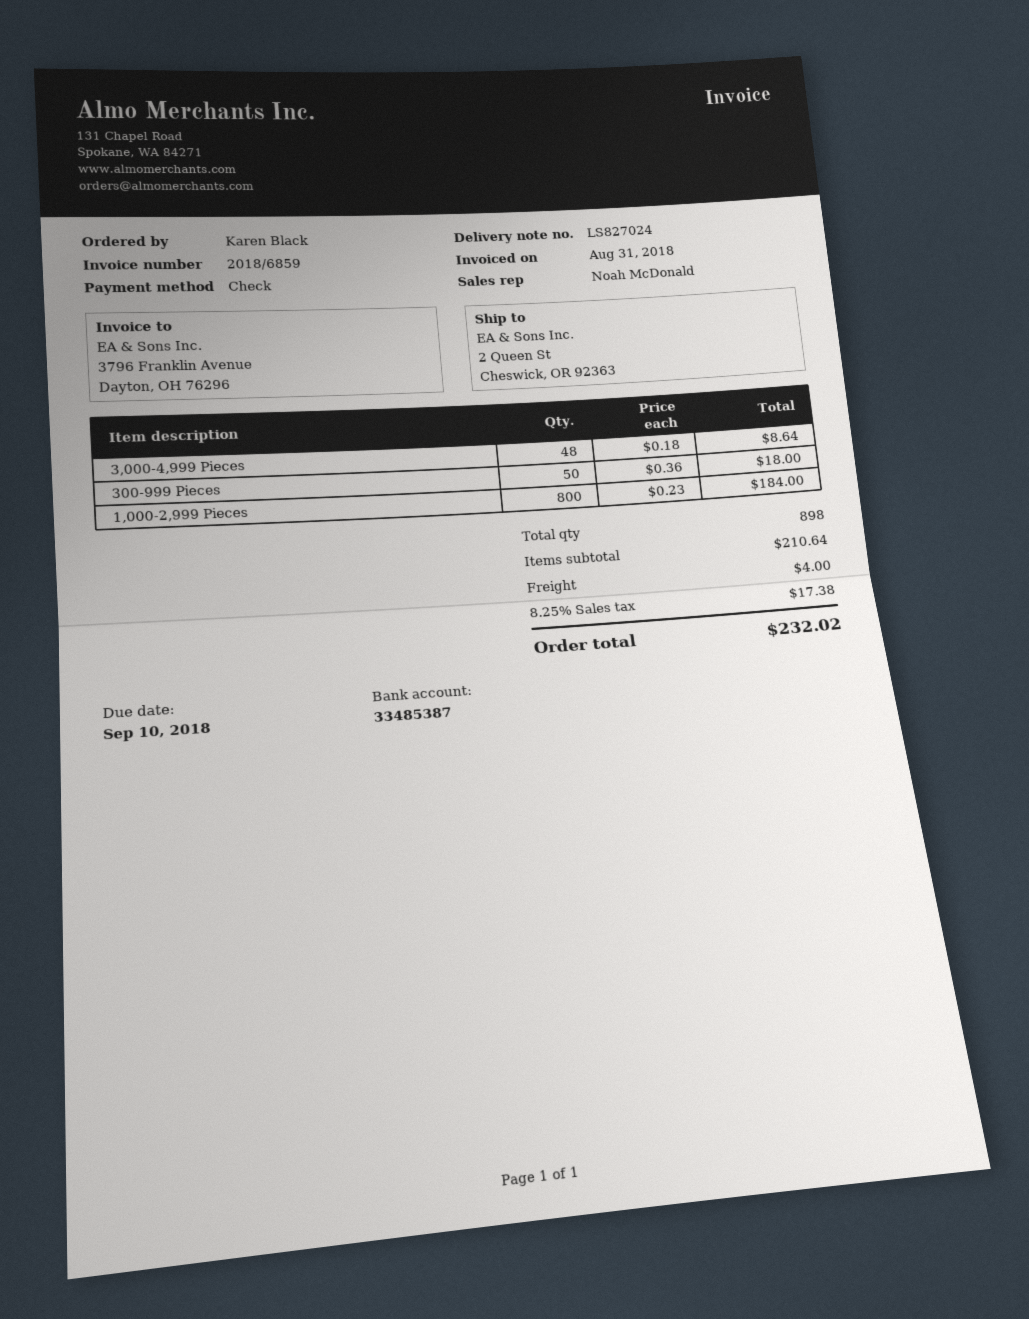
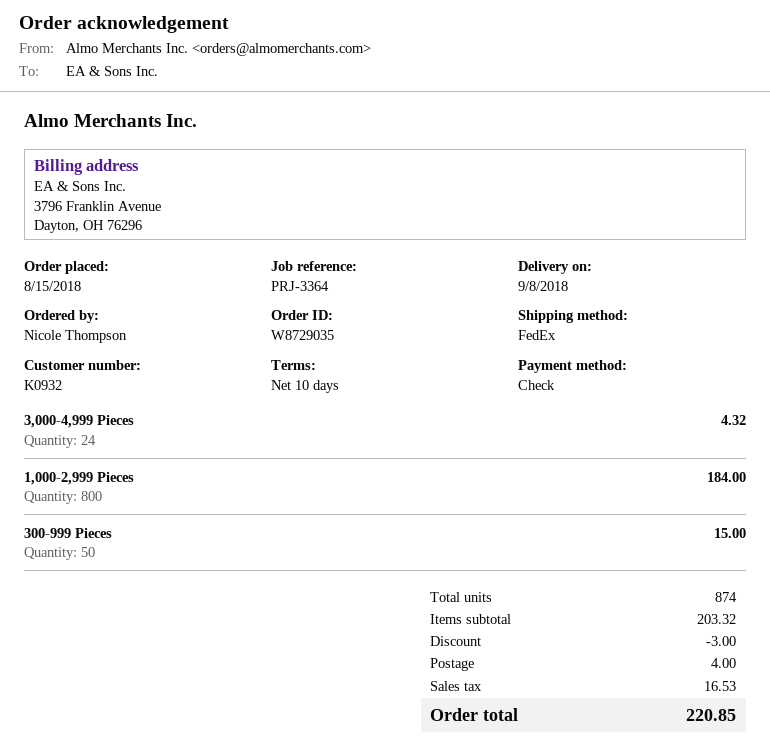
ordered by: Karen Black -> Nicole Thompson
3,000-4,999 Pieces: 48 for 8.64 -> 24 for 4.32
300-999 Pieces: 50 for 18.00 -> 50 for 15.00
total quantity: 898 -> 874
subtotal: 210.64 -> 203.32
discount: none -> 3.00
tax: 17.38 -> 16.53
total: 232.02 -> 220.85

